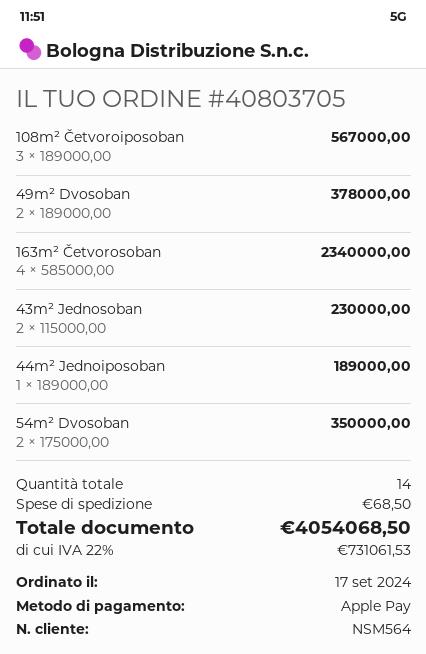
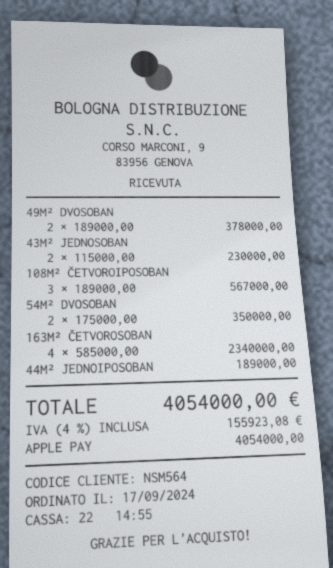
shipping: 68.50 -> none
tax: 22% = 731061.53 -> 4% = 155923.08
total: 4054068.50 -> 4054000.00

